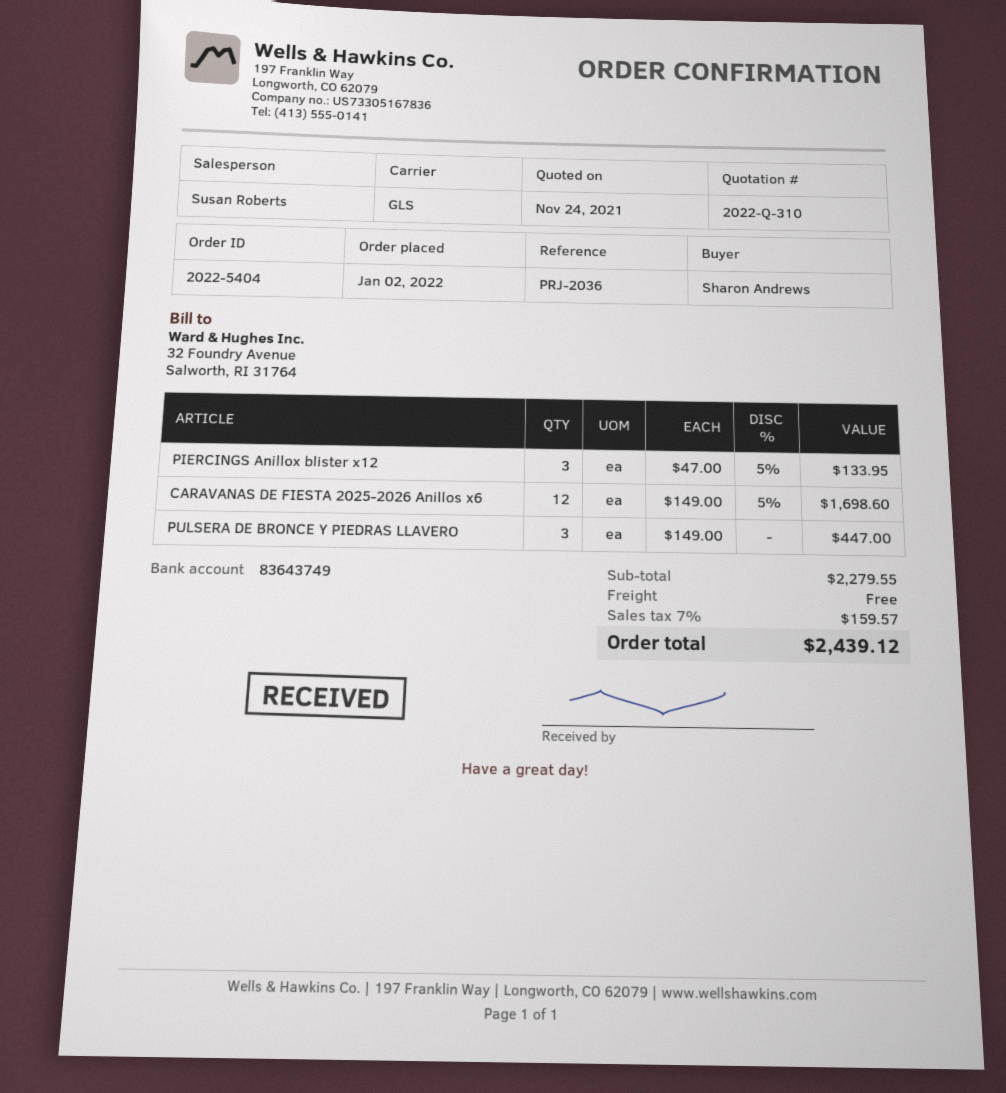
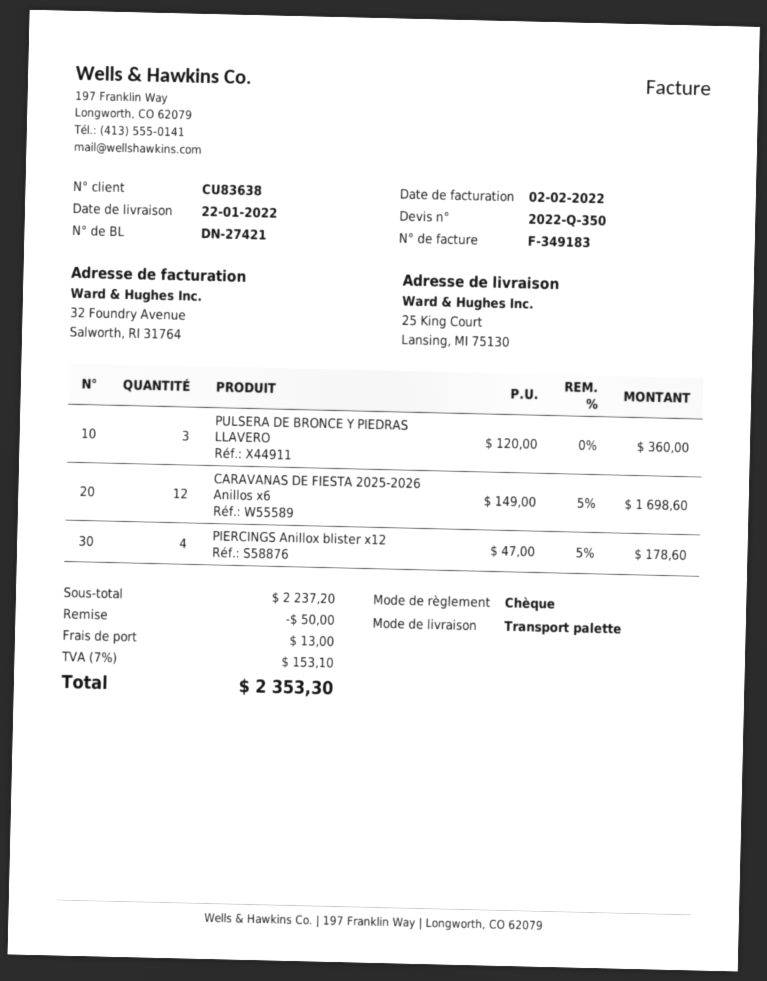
quote number: 2022-Q-310 -> 2022-Q-350
shipping method: GLS -> pallet freight
PIERCINGS Anillox blister x12: 3 x 47.00 - 5% = 133.95 -> 4 x 47.00 - 5% = 178.60
PULSERA DE BRONCE Y PIEDRAS LLAVERO: 3 x 149.00 = 447.00 -> 3 x 120.00 = 360.00
subtotal: 2279.55 -> 2237.20
discount: none -> 50.00
shipping: 0.00 -> 13.00
tax: 7% = 159.57 -> 7% = 153.10
total: 2439.12 -> 2353.30

